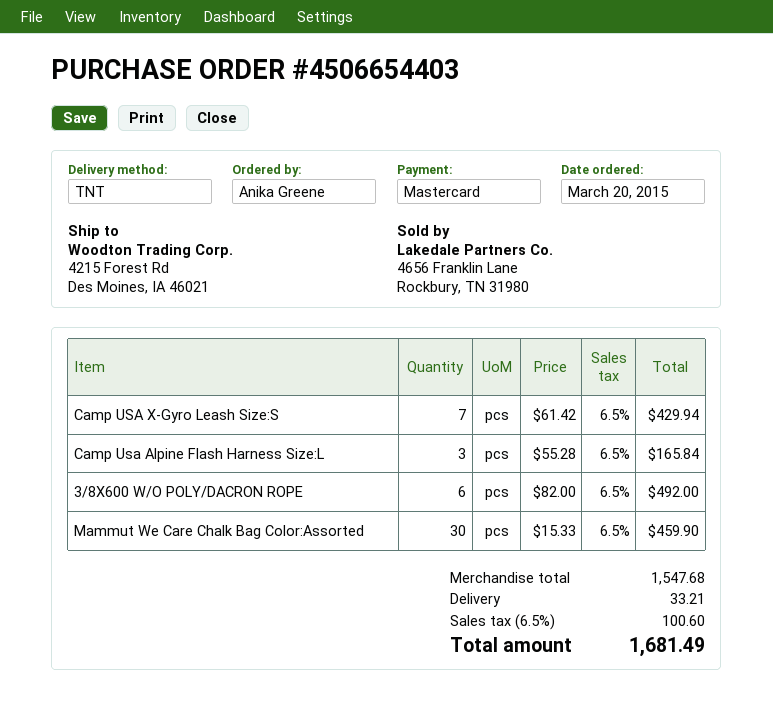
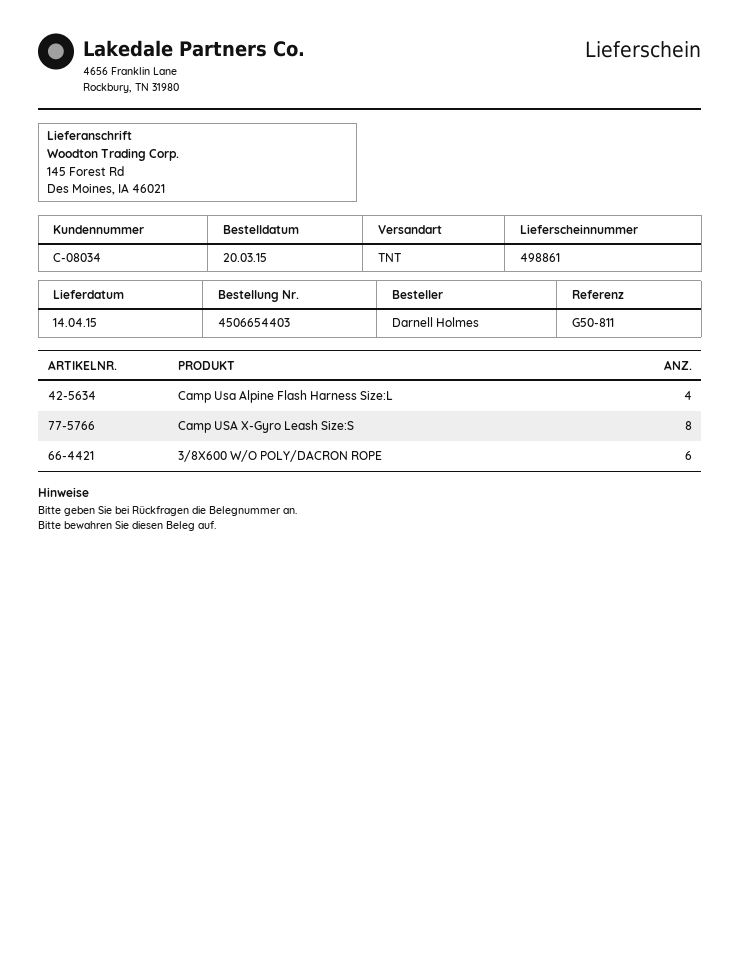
ordered by: Anika Greene -> Darnell Holmes
ship to: 4215 Forest Rd, Des Moines, IA 46021 -> 145 Forest Rd, Des Moines, IA 46021
Camp USA X-Gyro Leash Size:S: 7 -> 8
Camp Usa Alpine Flash Harness Size:L: 3 -> 4
Mammut We Care Chalk Bag Color:Assorted: 30 -> none

